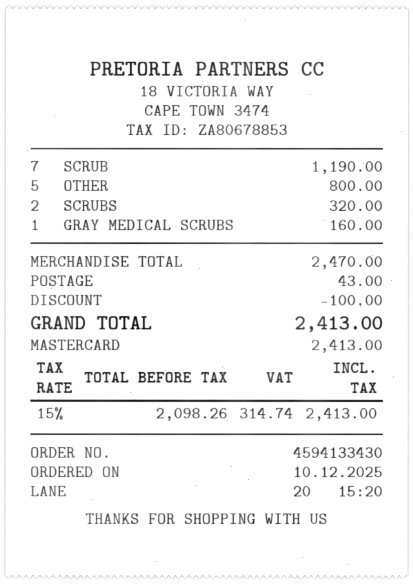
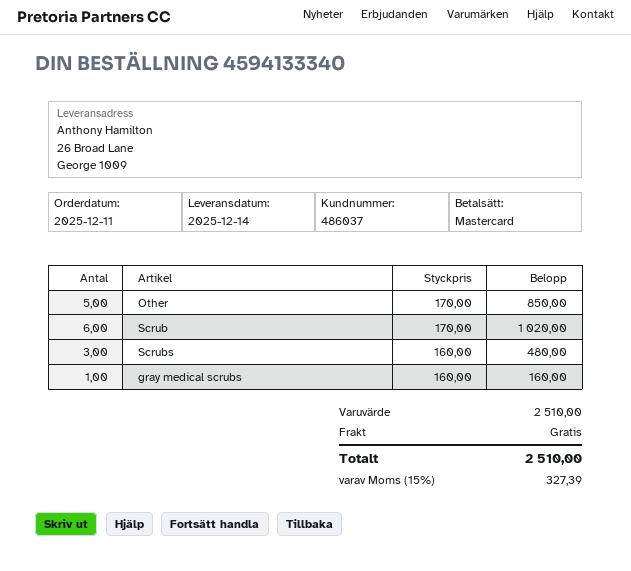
order number: 4594133430 -> 4594133340
order date: 2025-12-10 -> 2025-12-11
SCRUB: 7 for 1190.00 -> 6 for 1020.00
OTHER: 5 for 800.00 -> 5 for 850.00
SCRUBS: 2 for 320.00 -> 3 for 480.00
subtotal: 2470.00 -> 2510.00
discount: 100.00 -> none
shipping: 43.00 -> 0.00
tax: 15% = 314.74 -> 15% = 327.39
total: 2413.00 -> 2510.00

